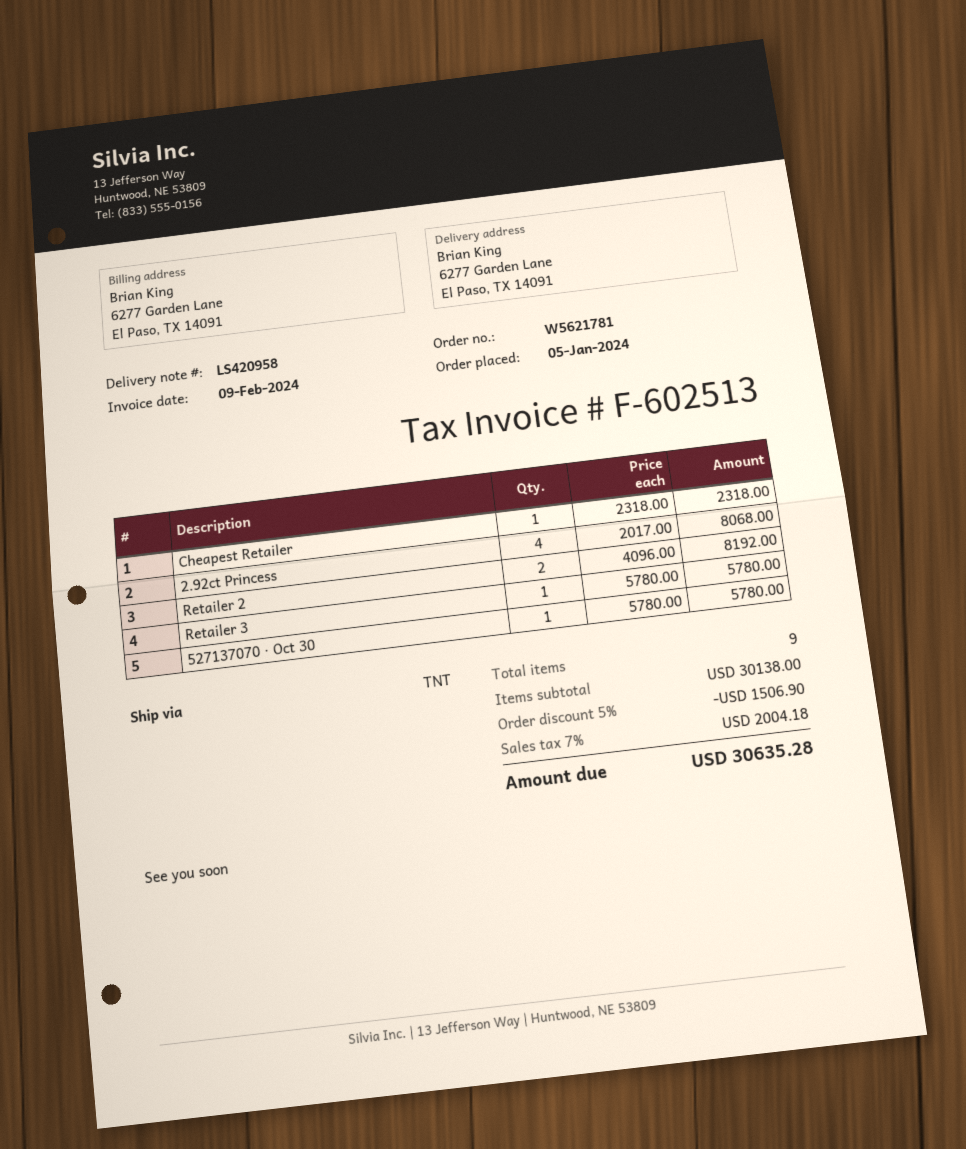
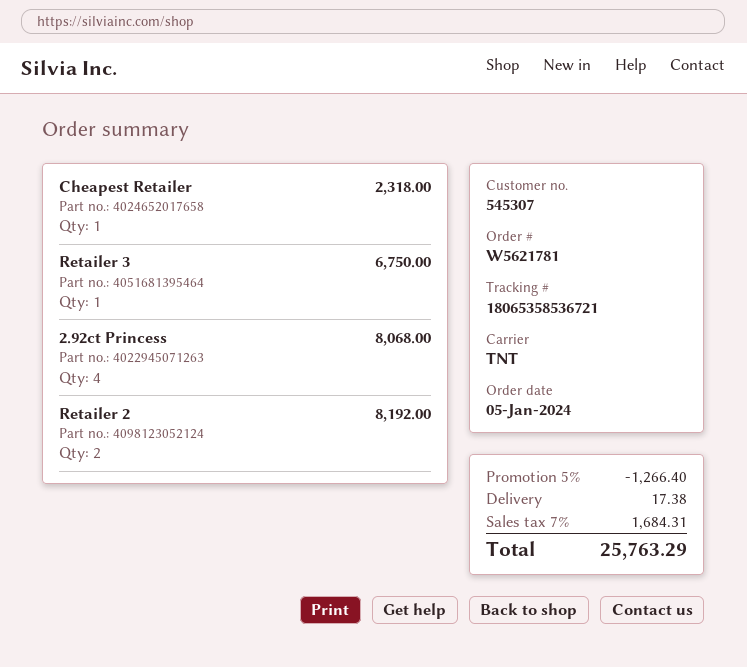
Retailer 3: 1 for 5780.00 -> 1 for 6750.00
527137070 · Oct 30: 1 for 5780.00 -> none
discount: 5% = 1506.90 -> 5% = 1266.40
shipping: none -> 17.38
tax: 7% = 2004.18 -> 7% = 1684.31
total: 30635.28 -> 25763.29

